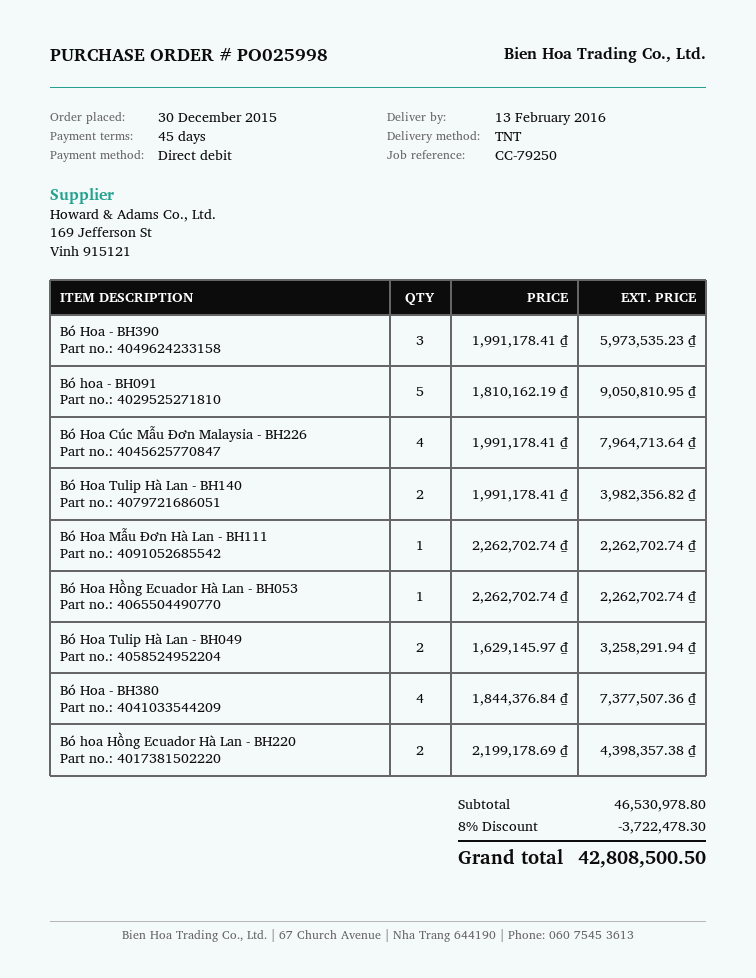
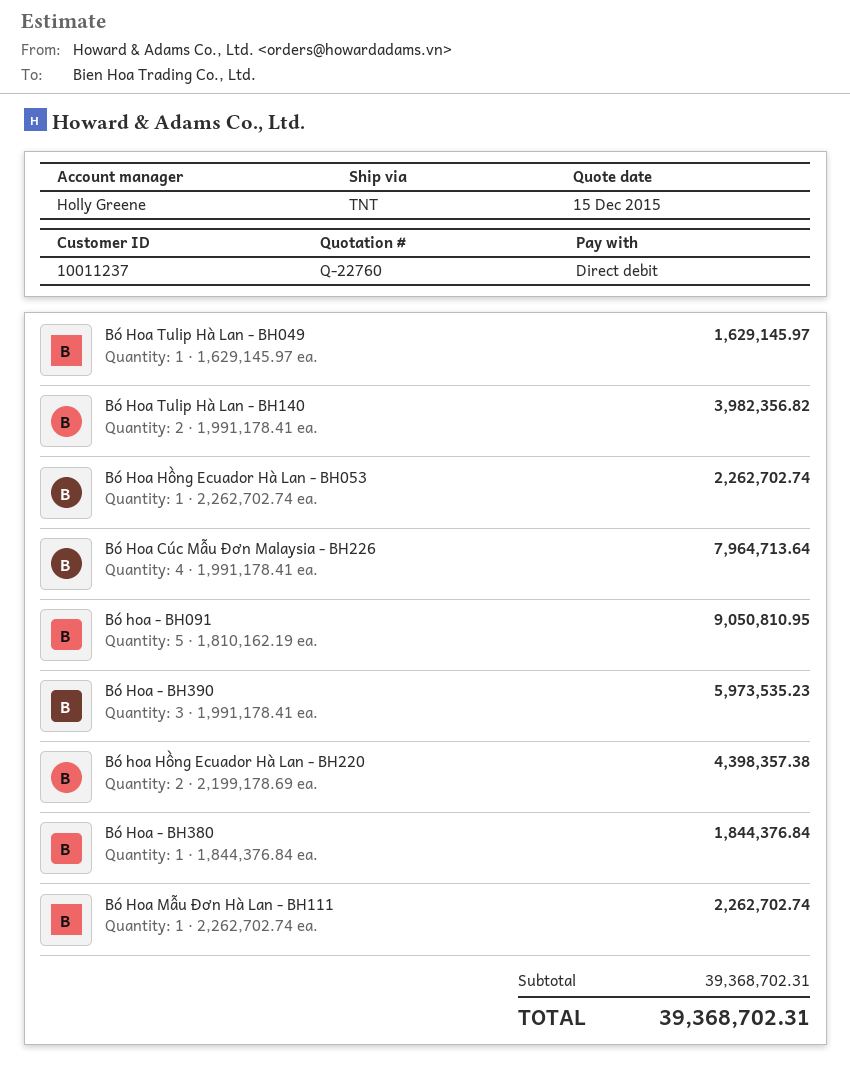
Bó Hoa Tulip Hà Lan - BH049: 2 x 1629145.97 = 3258291.94 -> 1 x 1629145.97 = 1629145.97
Bó Hoa - BH380: 4 x 1844376.84 = 7377507.36 -> 1 x 1844376.84 = 1844376.84
subtotal: 46530978.80 -> 39368702.31
discount: 8% = 3722478.30 -> none
total: 42808500.50 -> 39368702.31

